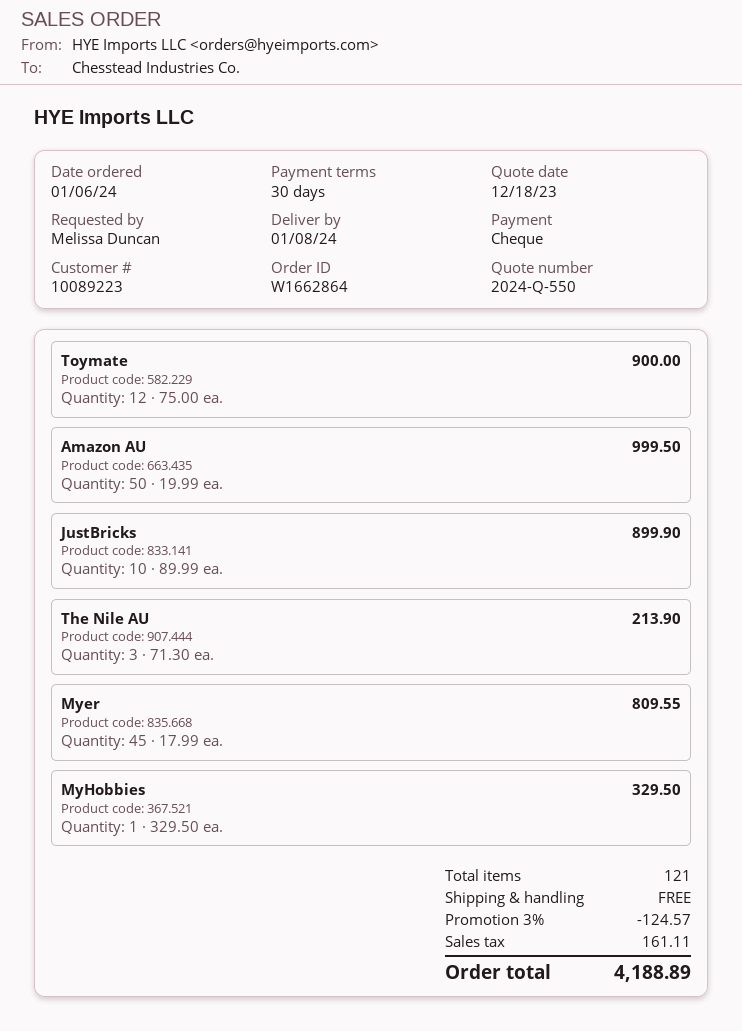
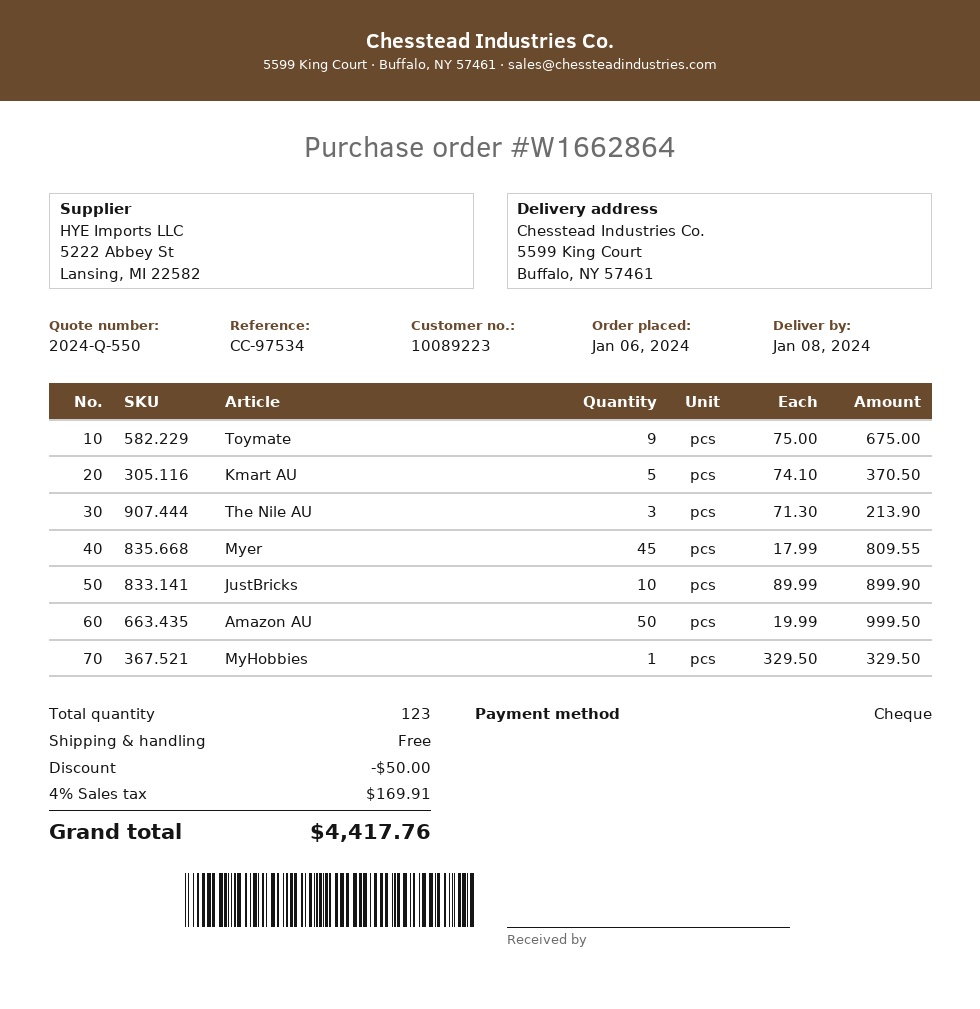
Toymate: 12 x 75.00 = 900.00 -> 9 x 75.00 = 675.00
Kmart AU: none -> 5 x 74.10 = 370.50
total quantity: 121 -> 123
discount: 124.57 -> 50.00
tax: 161.11 -> 169.91
total: 4188.89 -> 4417.76

